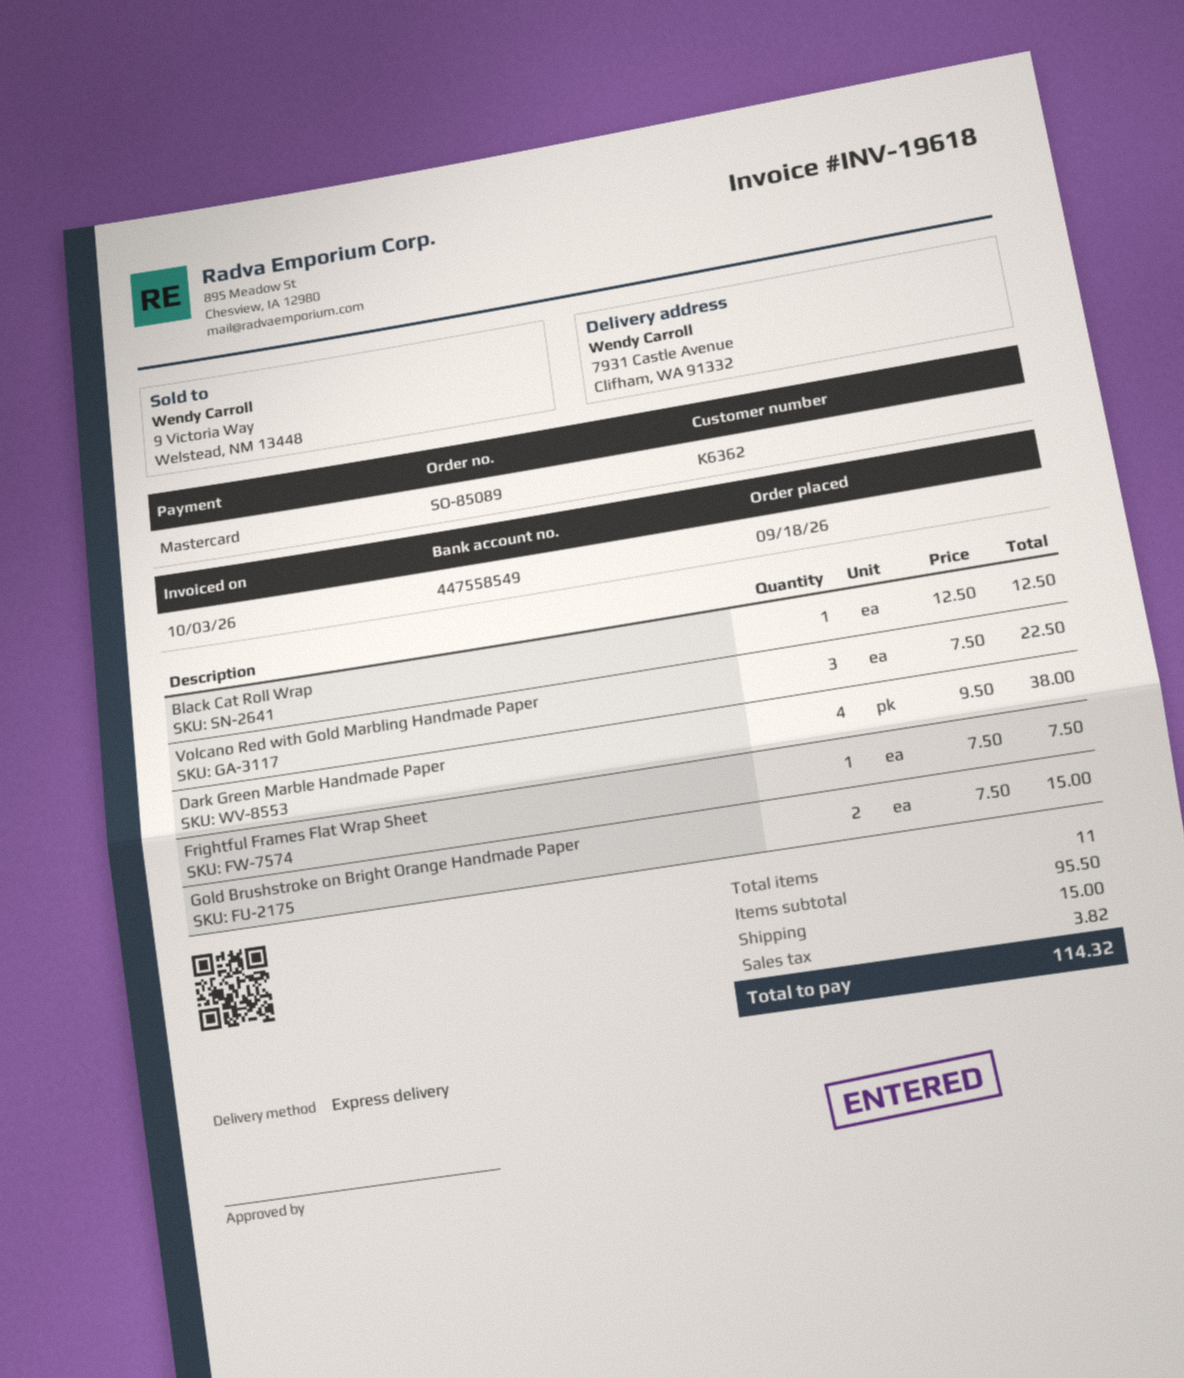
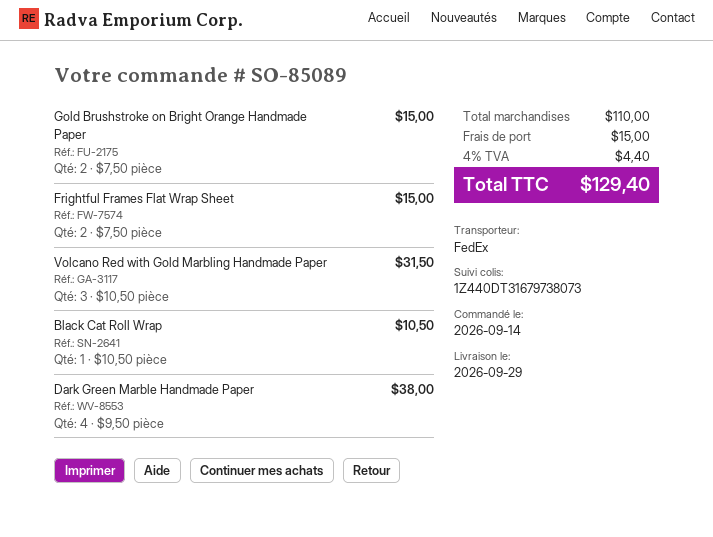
order date: 2026-09-18 -> 2026-09-14
shipping method: express -> FedEx
Black Cat Roll Wrap: 1 x 12.50 = 12.50 -> 1 x 10.50 = 10.50
Volcano Red with Gold Marbling Handmade Paper: 3 x 7.50 = 22.50 -> 3 x 10.50 = 31.50
Frightful Frames Flat Wrap Sheet: 1 x 7.50 = 7.50 -> 2 x 7.50 = 15.00
subtotal: 95.50 -> 110.00
tax: 3.82 -> 4.40
total: 114.32 -> 129.40

